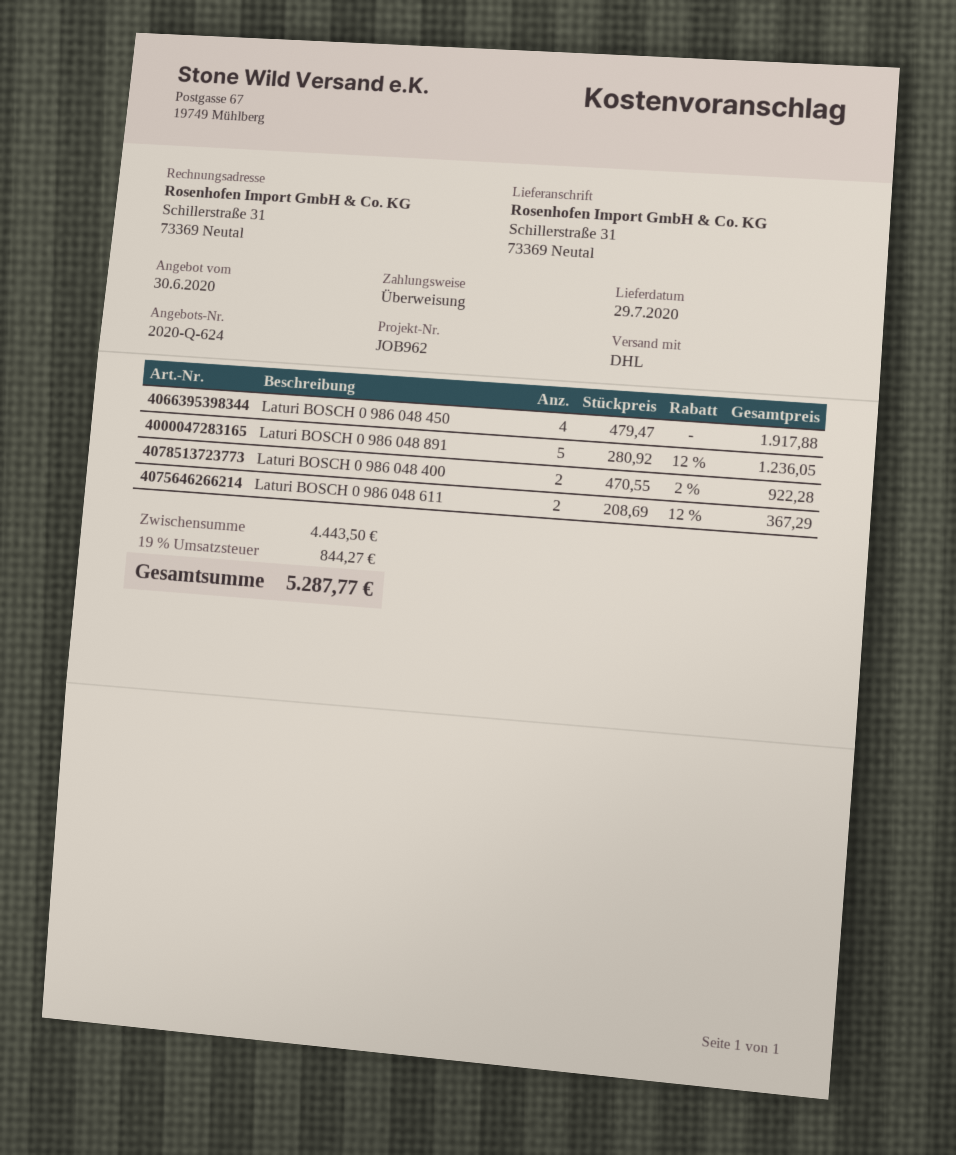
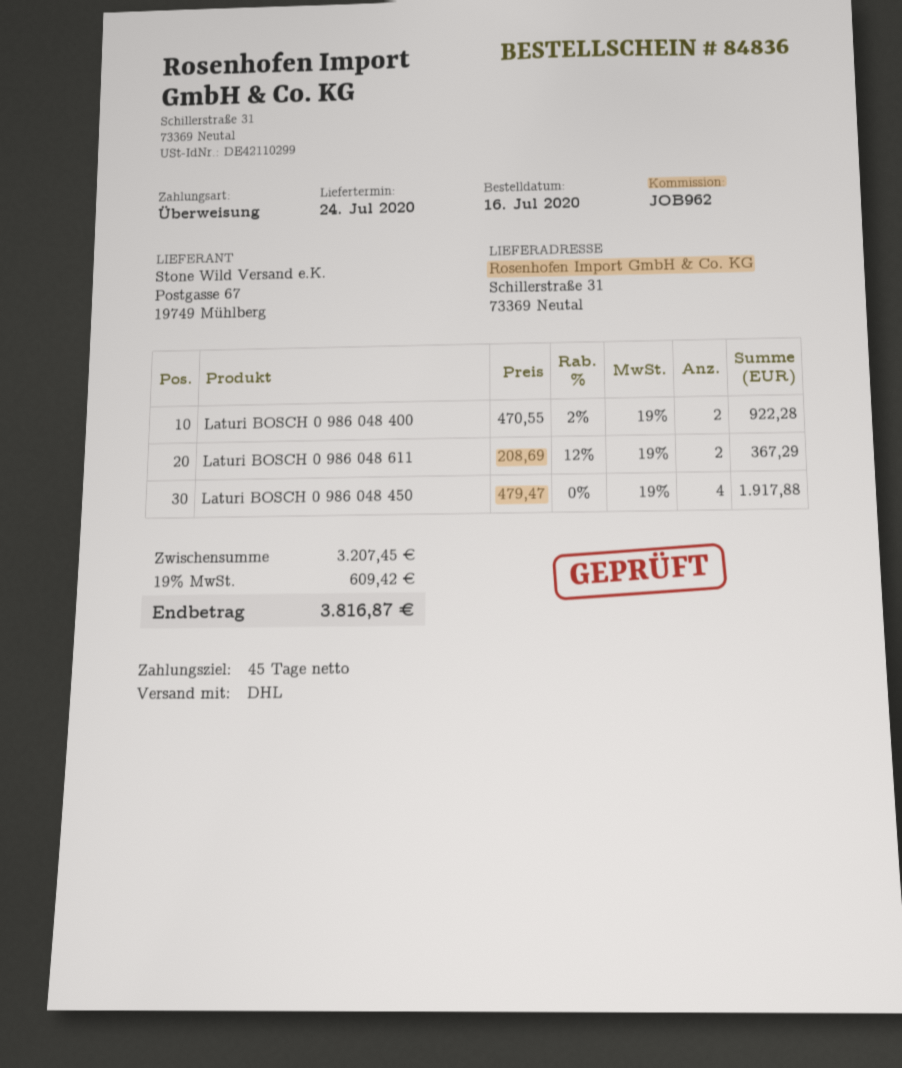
delivery date: 2020-07-29 -> 2020-07-24
Laturi BOSCH 0 986 048 891: 5 x 280.92 - 12% = 1236.05 -> none
subtotal: 4443.50 -> 3207.45
tax: 19% = 844.27 -> 19% = 609.42
total: 5287.77 -> 3816.87

